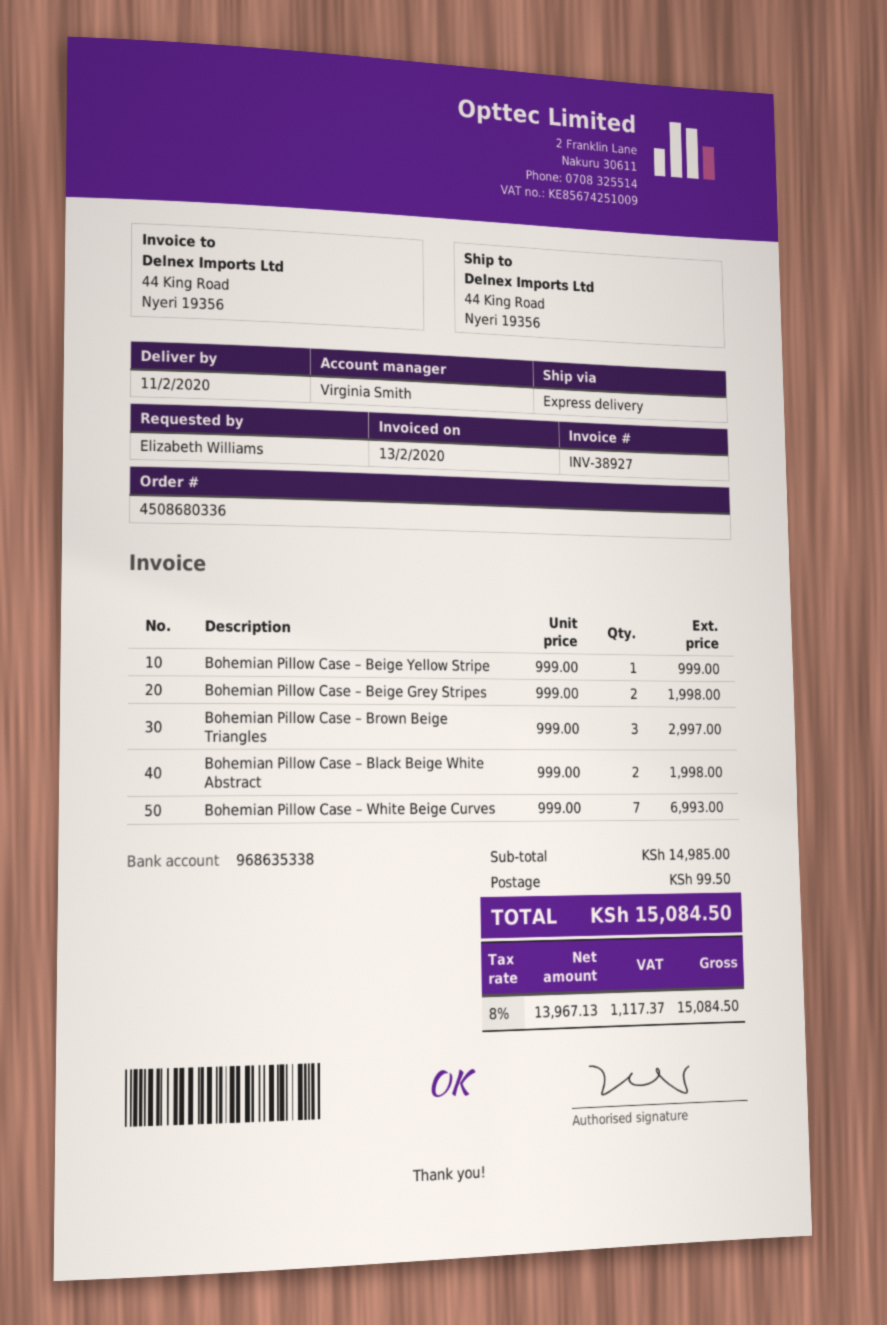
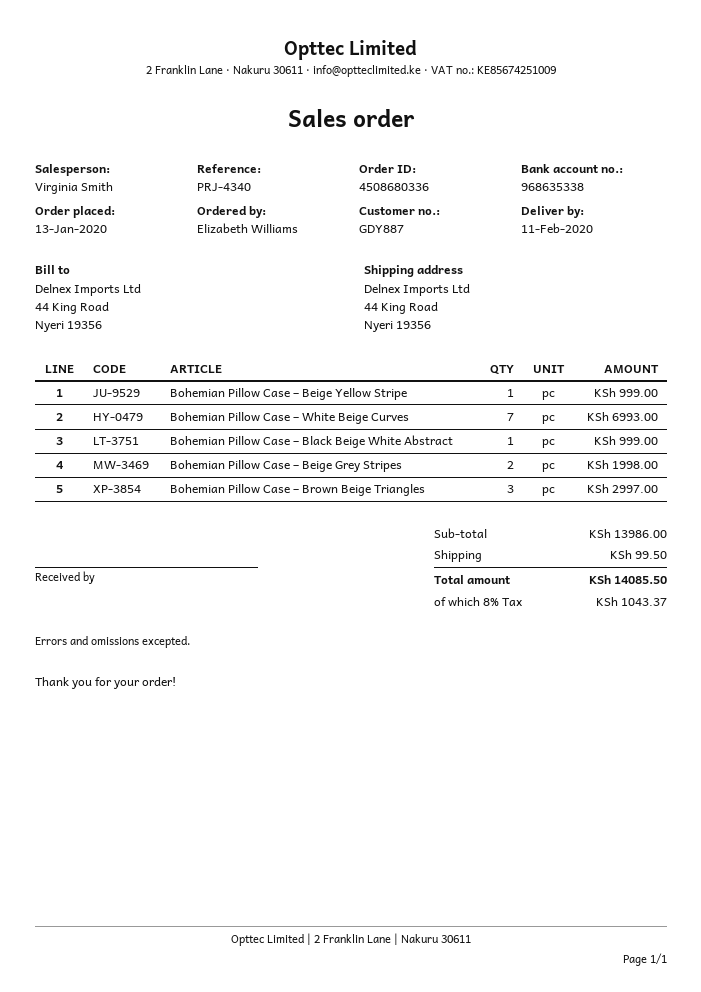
Bohemian Pillow Case – Black Beige White Abstract: 2 for 1998.00 -> 1 for 999.00
subtotal: 14985.00 -> 13986.00
tax: 8% = 1117.37 -> 8% = 1043.37
total: 15084.50 -> 14085.50

